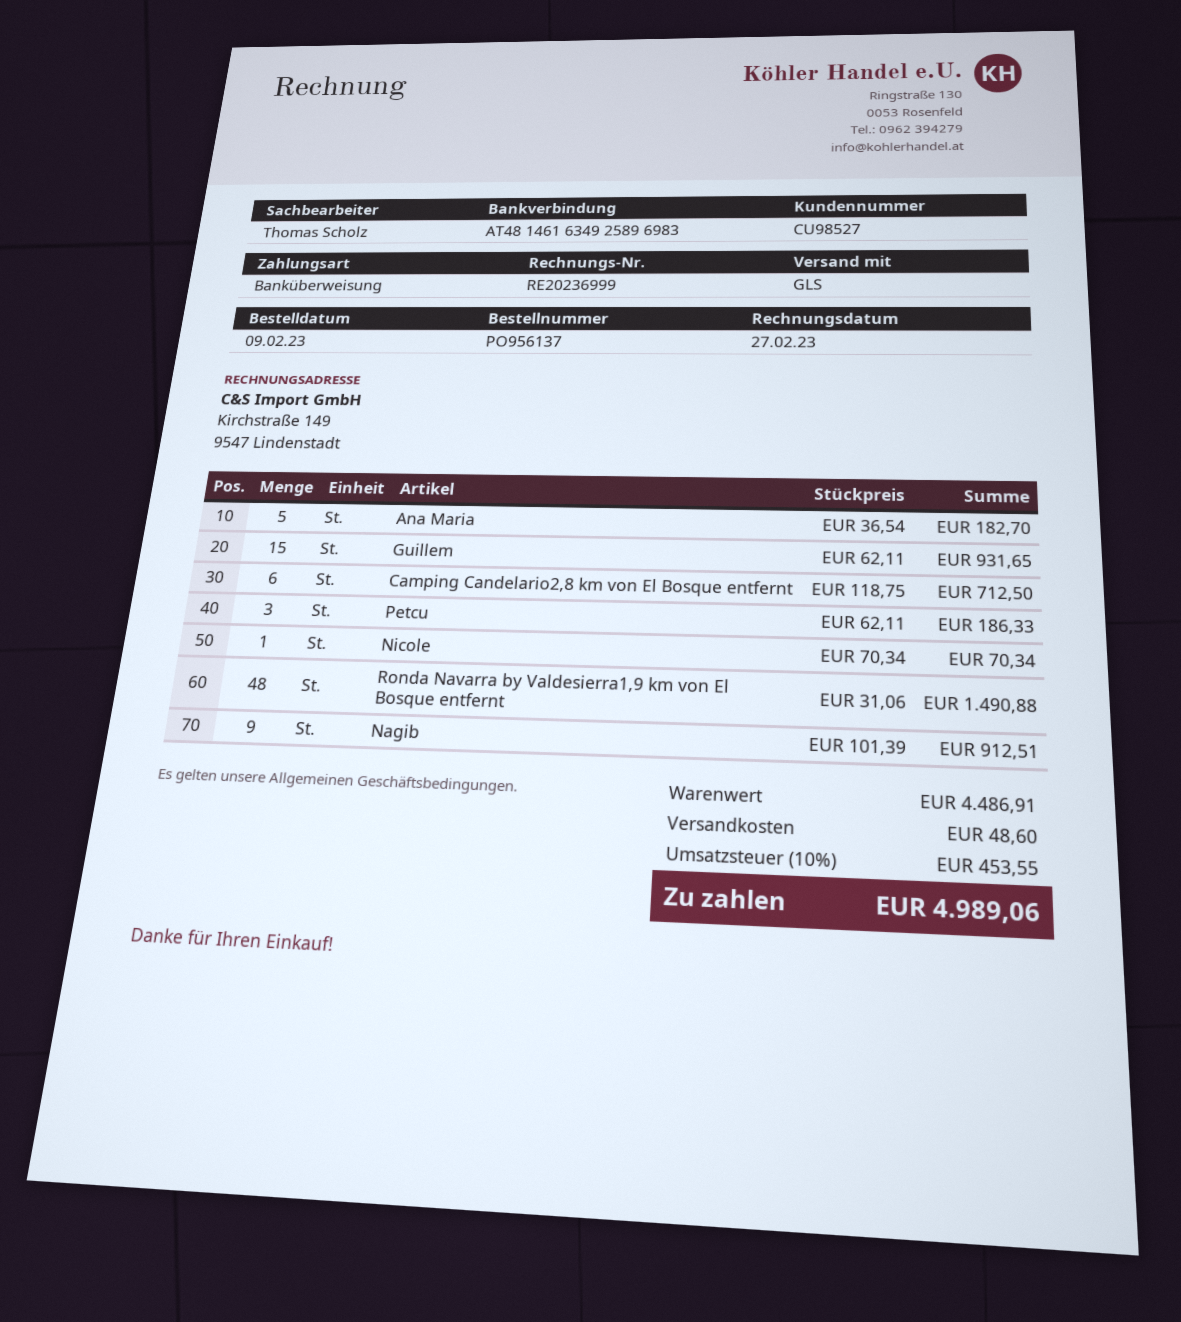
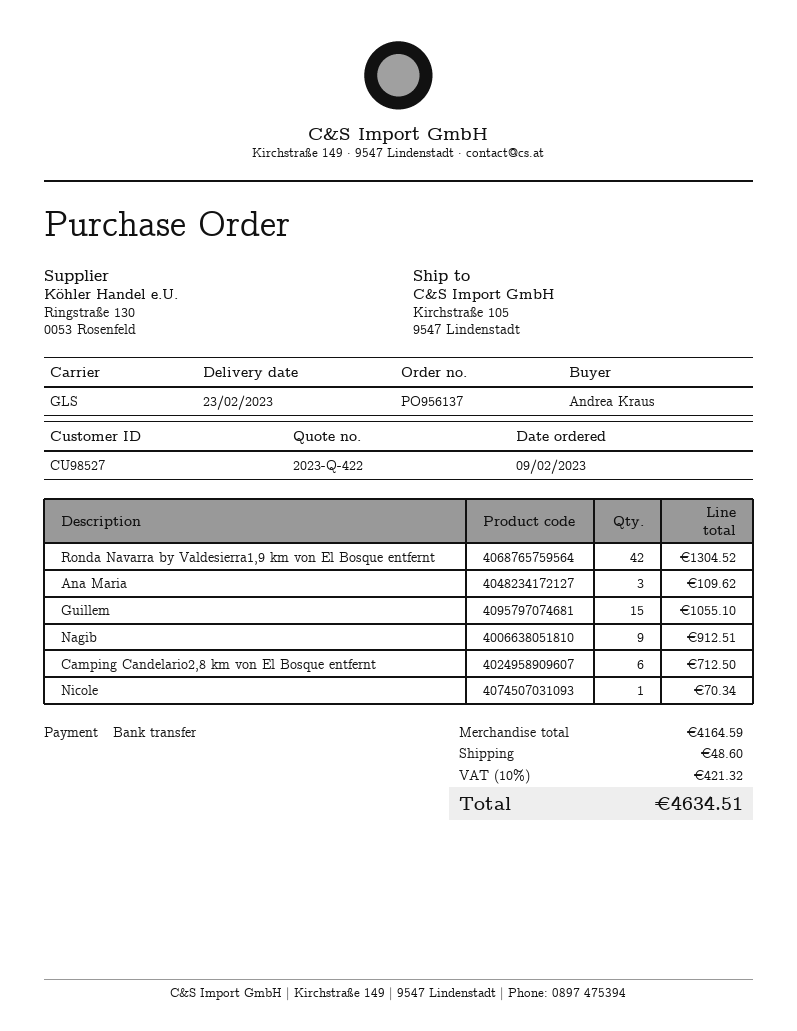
Ana Maria: 5 for 182.70 -> 3 for 109.62
Guillem: 15 for 931.65 -> 15 for 1055.10
Petcu: 3 for 186.33 -> none
Ronda Navarra by Valdesierra1,9 km von El Bosque entfernt: 48 for 1490.88 -> 42 for 1304.52
subtotal: 4486.91 -> 4164.59
tax: 10% = 453.55 -> 10% = 421.32
total: 4989.06 -> 4634.51

